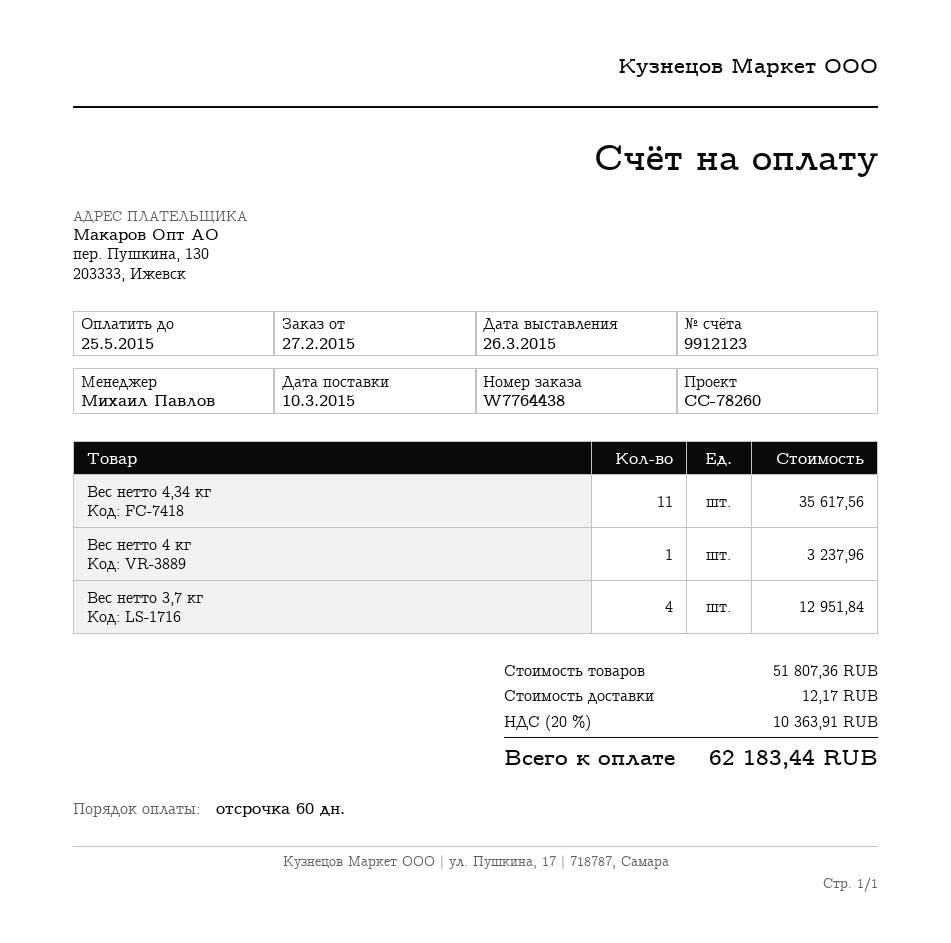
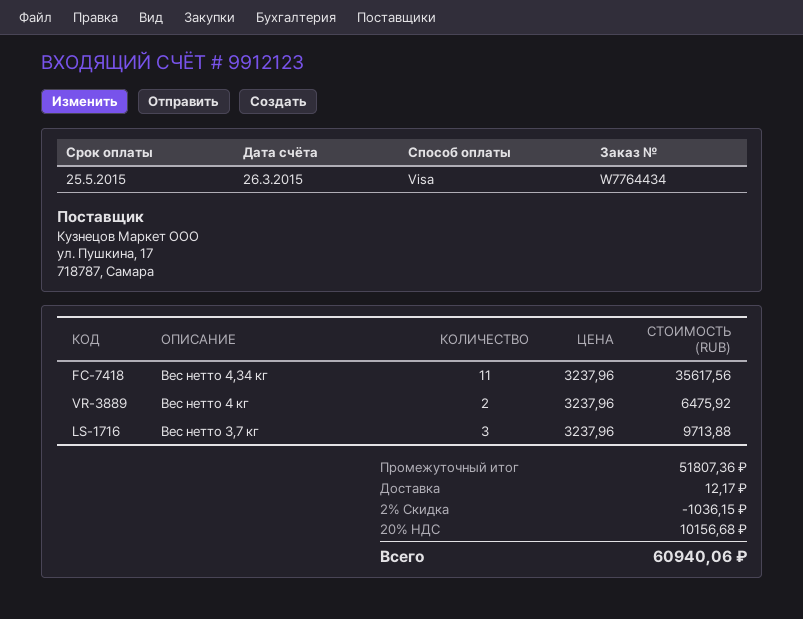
order number: W7764438 -> W7764434
Вес нетто 4 кг: 1 for 3237.96 -> 2 for 6475.92
Вес нетто 3,7 кг: 4 for 12951.84 -> 3 for 9713.88
discount: none -> 2% = 1036.15
tax: 20% = 10363.91 -> 20% = 10156.68
total: 62183.44 -> 60940.06

